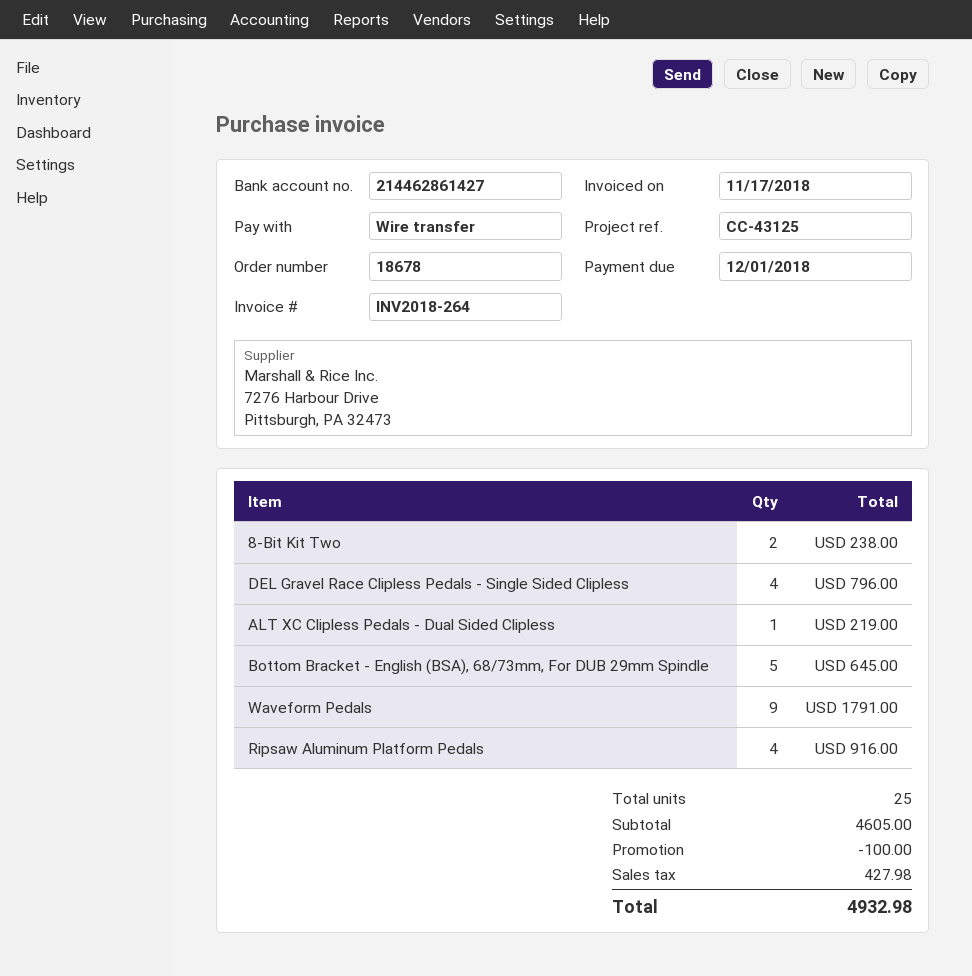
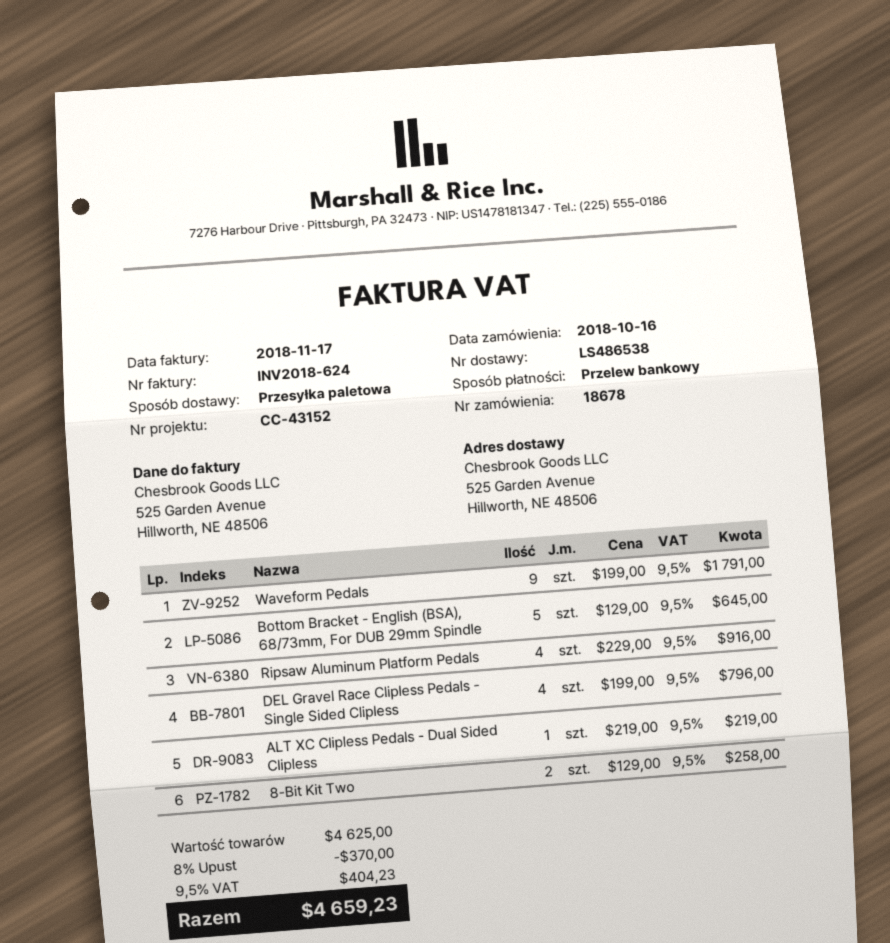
invoice number: INV2018-264 -> INV2018-624
reference: CC-43125 -> CC-43152
8-Bit Kit Two: 2 for 238.00 -> 2 for 258.00
subtotal: 4605.00 -> 4625.00
discount: 100.00 -> 370.00
tax: 427.98 -> 404.23
total: 4932.98 -> 4659.23

